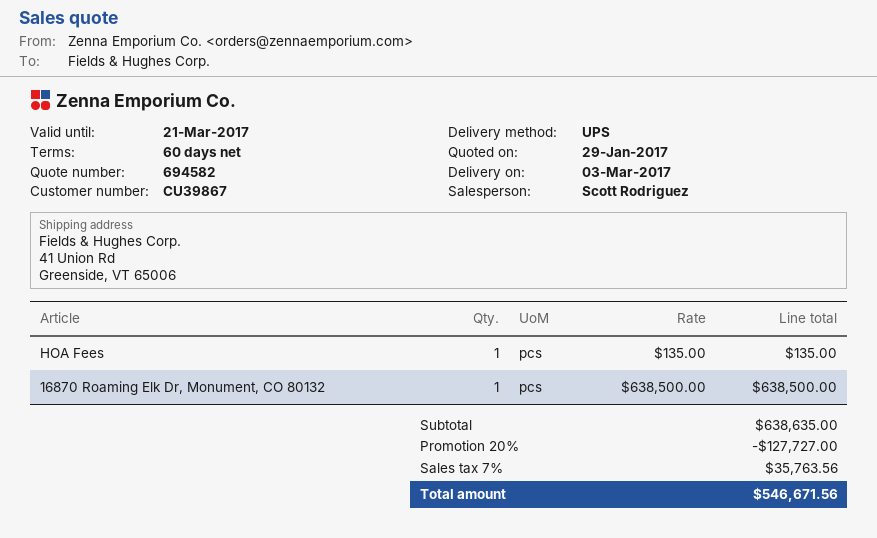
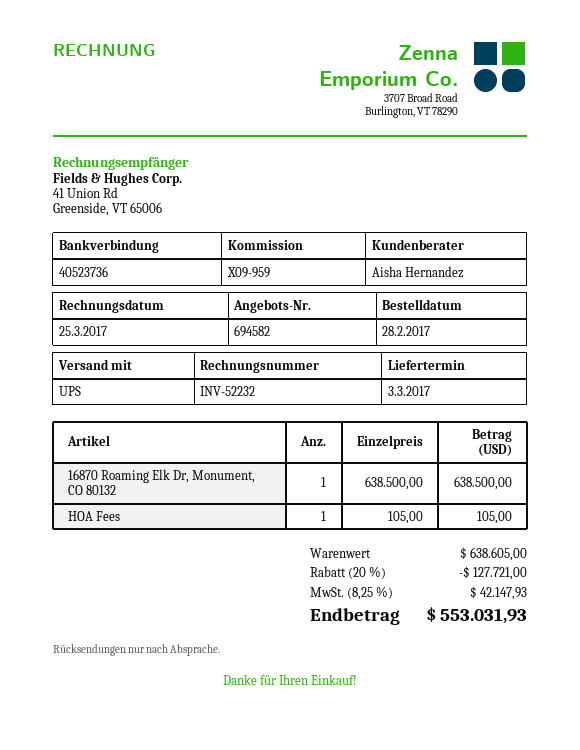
sales rep: Scott Rodriguez -> Aisha Hernandez
HOA Fees: 1 x 135.00 = 135.00 -> 1 x 105.00 = 105.00
subtotal: 638635.00 -> 638605.00
discount: 20% = 127727.00 -> 20% = 127721.00
tax: 7% = 35763.56 -> 8.25% = 42147.93
total: 546671.56 -> 553031.93

